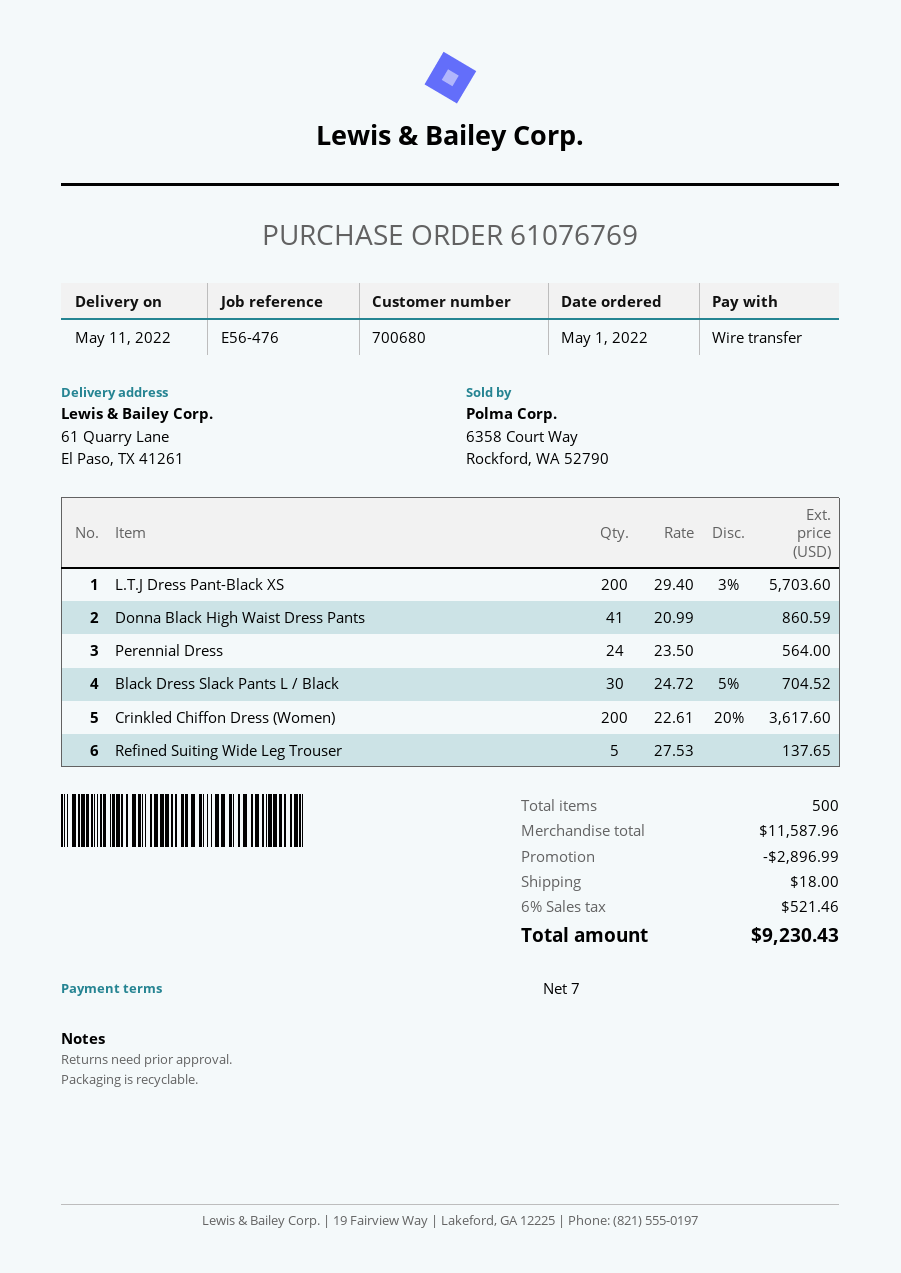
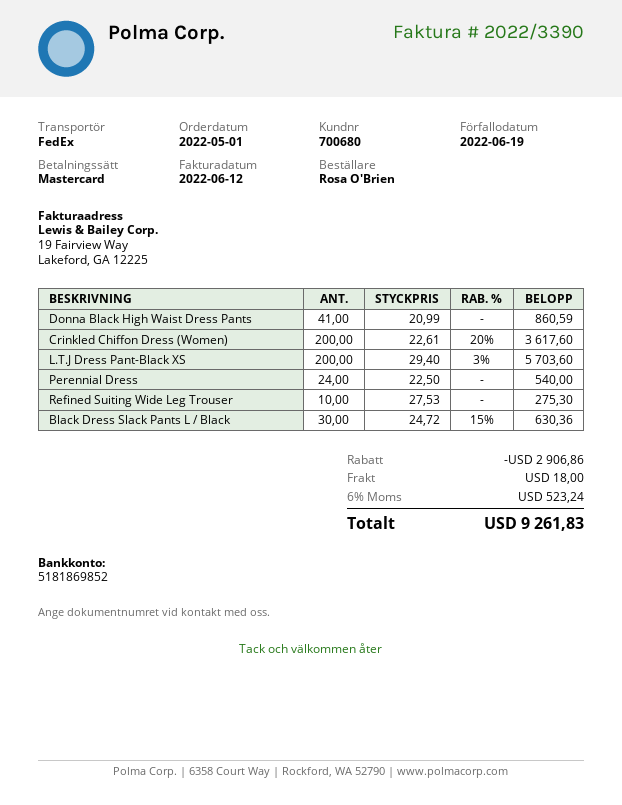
payment method: bank transfer -> Mastercard
Perennial Dress: 24 x 23.50 = 564.00 -> 24 x 22.50 = 540.00
Black Dress Slack Pants L / Black: 30 x 24.72 - 5% = 704.52 -> 30 x 24.72 - 15% = 630.36
Refined Suiting Wide Leg Trouser: 5 x 27.53 = 137.65 -> 10 x 27.53 = 275.30
discount: 2896.99 -> 2906.86
tax: 6% = 521.46 -> 6% = 523.24
total: 9230.43 -> 9261.83

